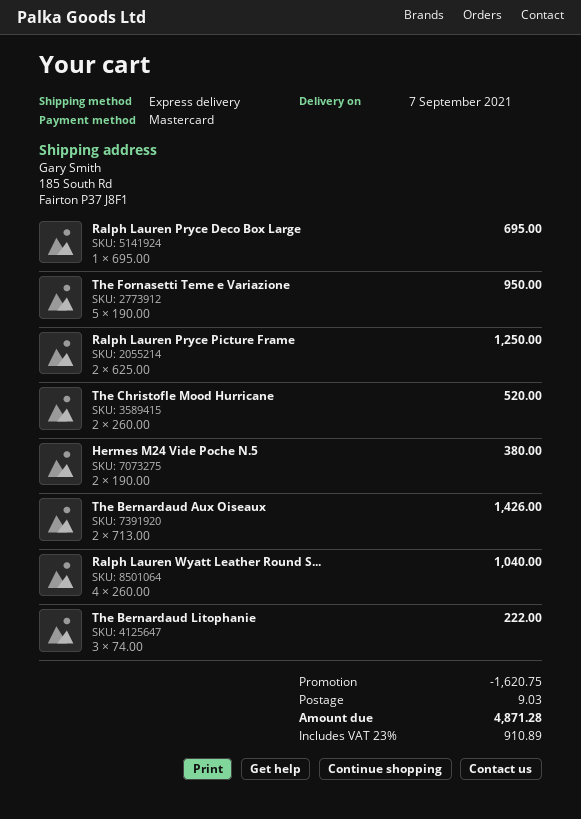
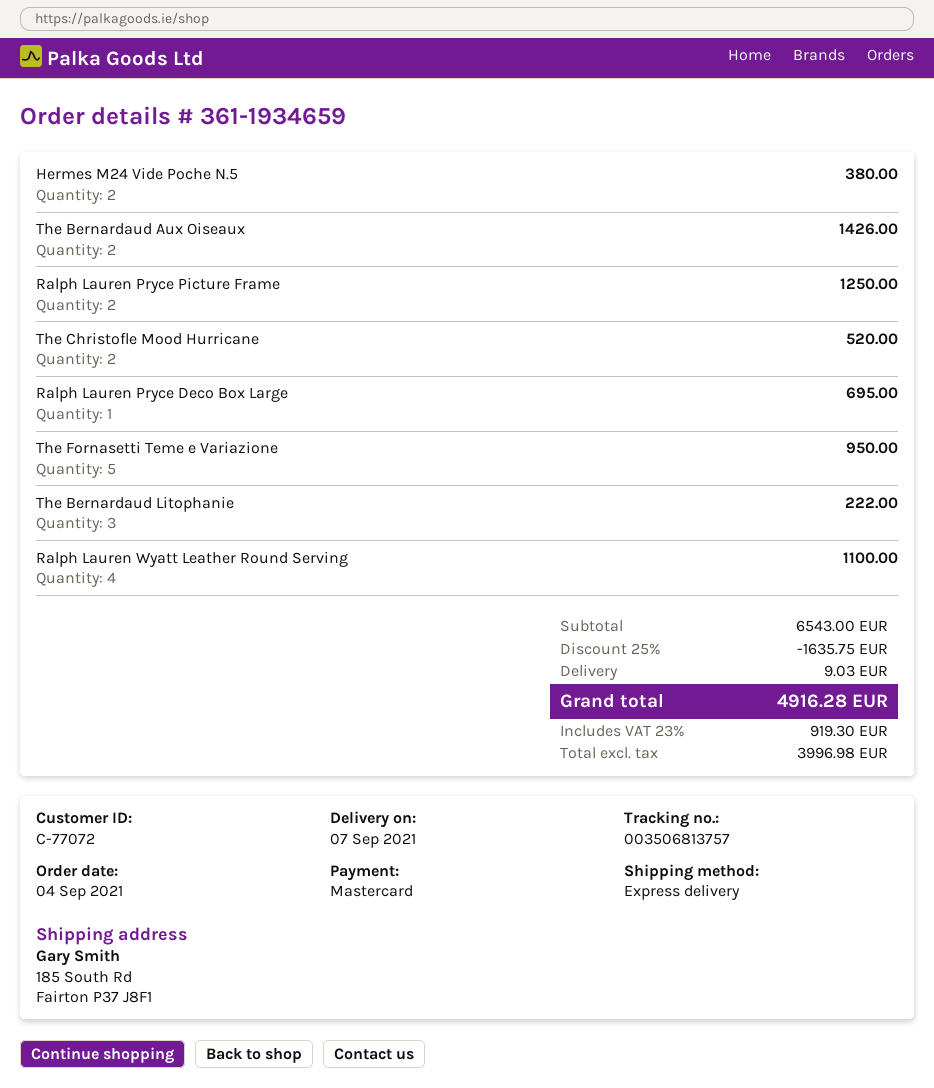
Ralph Lauren Wyatt Leather Round S...: 4 for 1040.00 -> 4 for 1100.00
discount: 1620.75 -> 1635.75
tax: 23% = 910.89 -> 23% = 919.30
total: 4871.28 -> 4916.28

